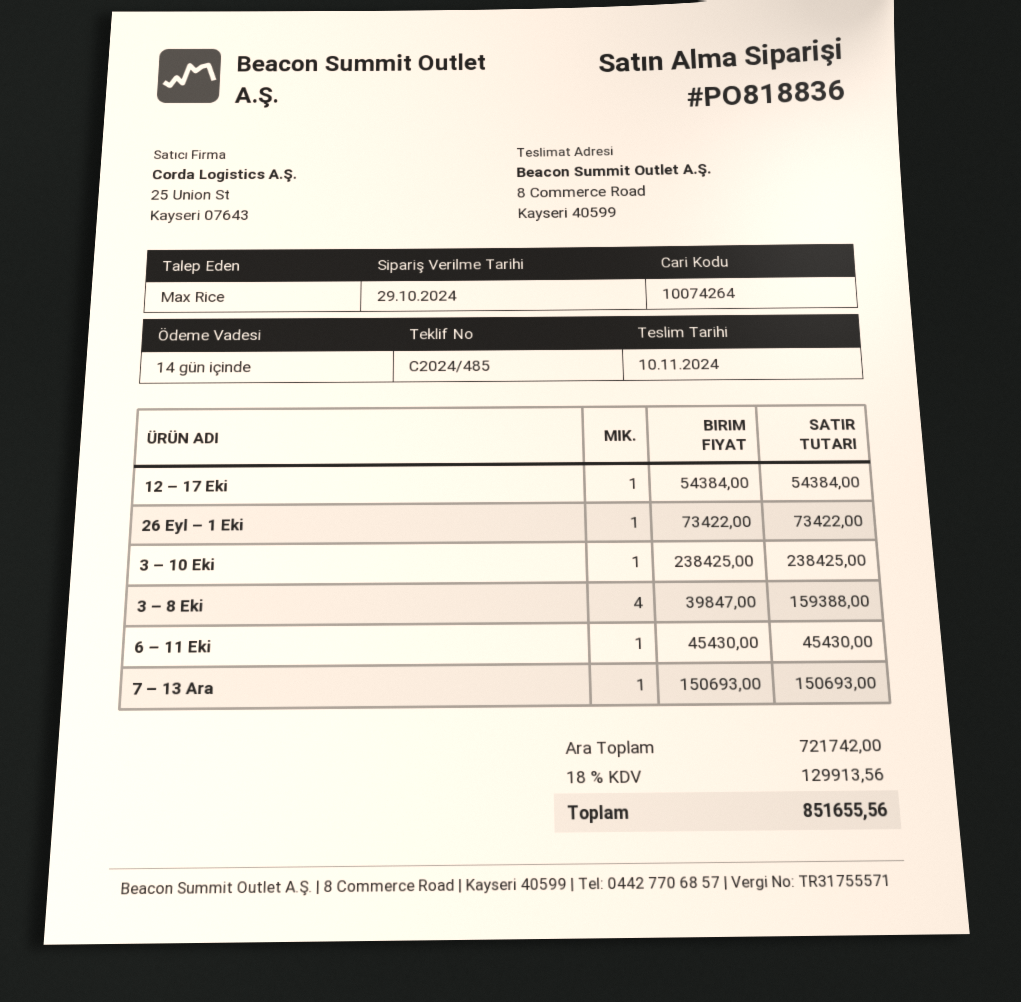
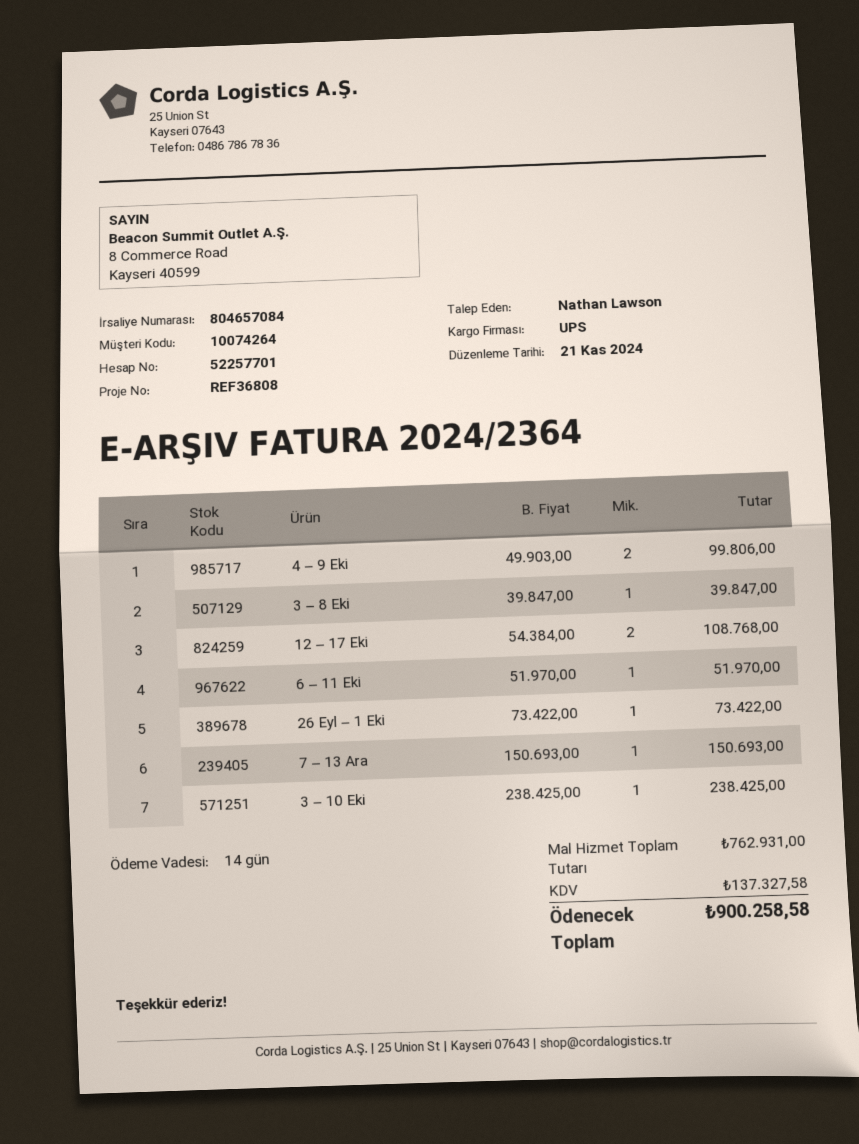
ordered by: Max Rice -> Nathan Lawson
12 – 17 Eki: 1 x 54384.00 = 54384.00 -> 2 x 54384.00 = 108768.00
3 – 8 Eki: 4 x 39847.00 = 159388.00 -> 1 x 39847.00 = 39847.00
6 – 11 Eki: 1 x 45430.00 = 45430.00 -> 1 x 51970.00 = 51970.00
4 – 9 Eki: none -> 2 x 49903.00 = 99806.00
subtotal: 721742.00 -> 762931.00
tax: 129913.56 -> 137327.58
total: 851655.56 -> 900258.58

